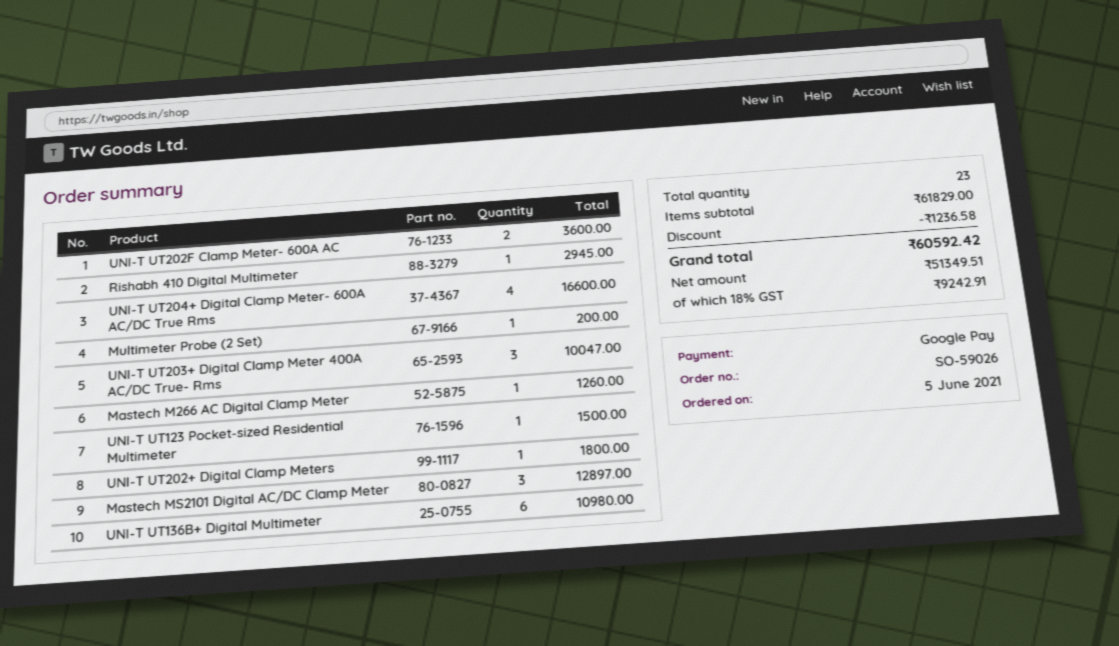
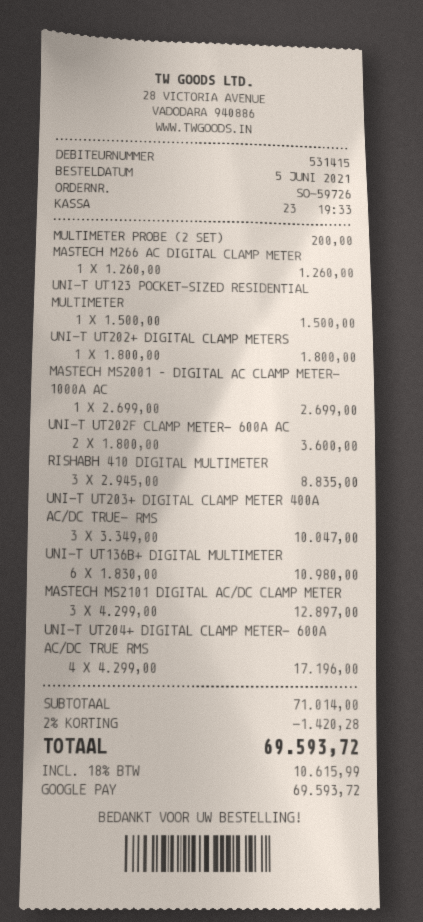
order number: SO-59026 -> SO-59726
Rishabh 410 Digital Multimeter: 1 for 2945.00 -> 3 for 8835.00
UNI-T UT204+ Digital Clamp Meter- 600A AC/DC True Rms: 4 for 16600.00 -> 4 for 17196.00
MASTECH MS2001 – DIGITAL AC CLAMP METER- 1000A AC: none -> 1 for 2699.00
subtotal: 61829.00 -> 71014.00
discount: 1236.58 -> 1420.28
tax: 18% = 9242.91 -> 18% = 10615.99
total: 60592.42 -> 69593.72

